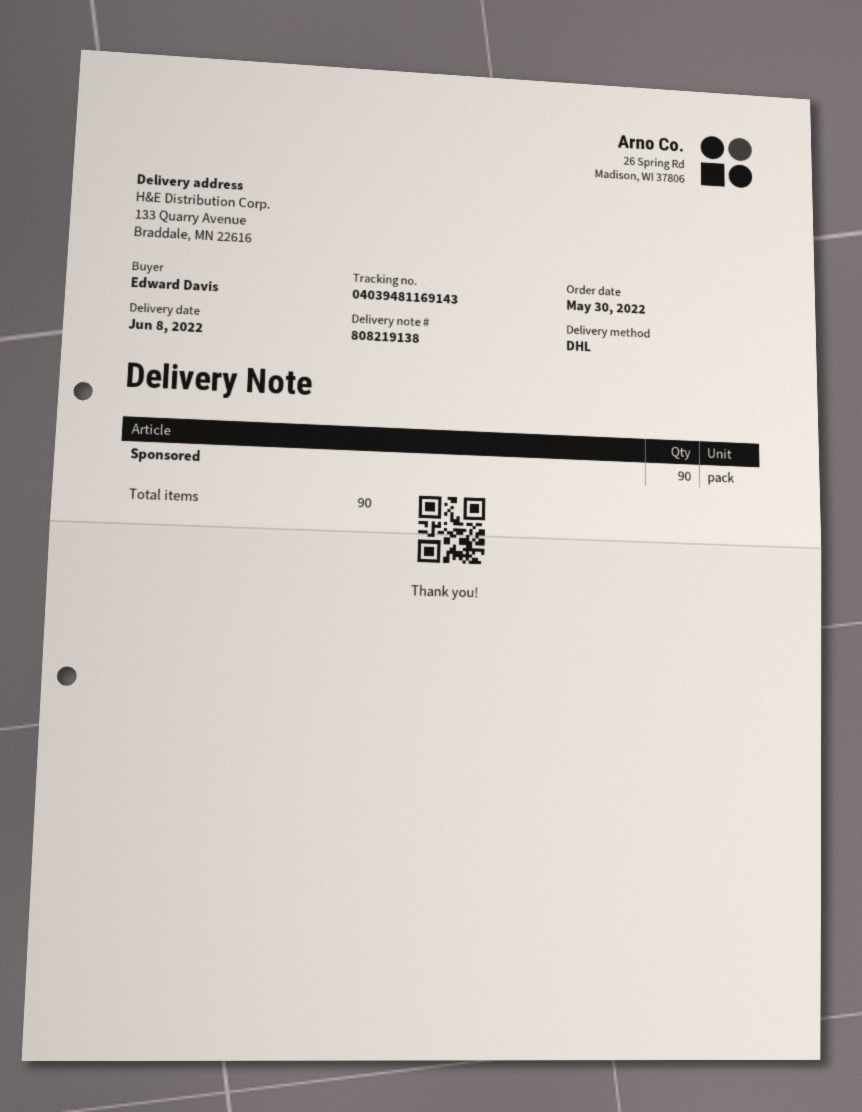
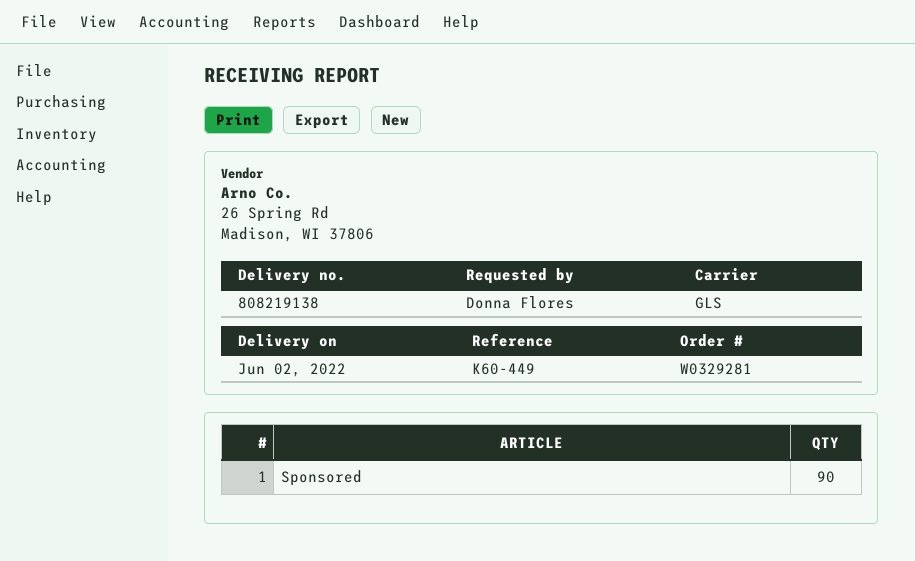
delivery date: 2022-06-08 -> 2022-06-02
ordered by: Edward Davis -> Donna Flores
shipping method: DHL -> GLS

